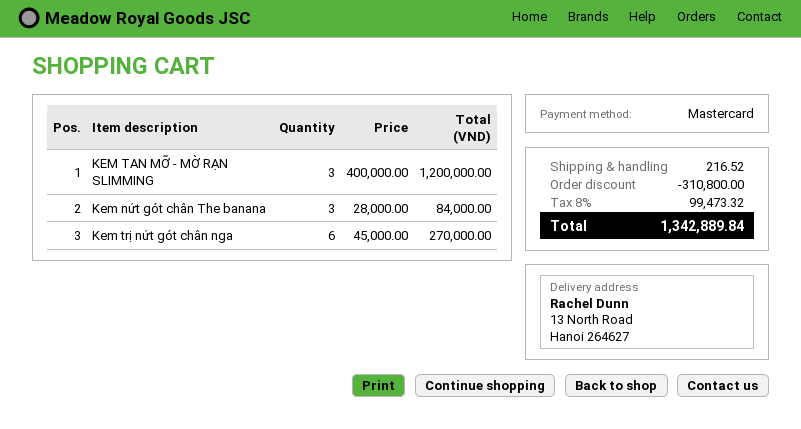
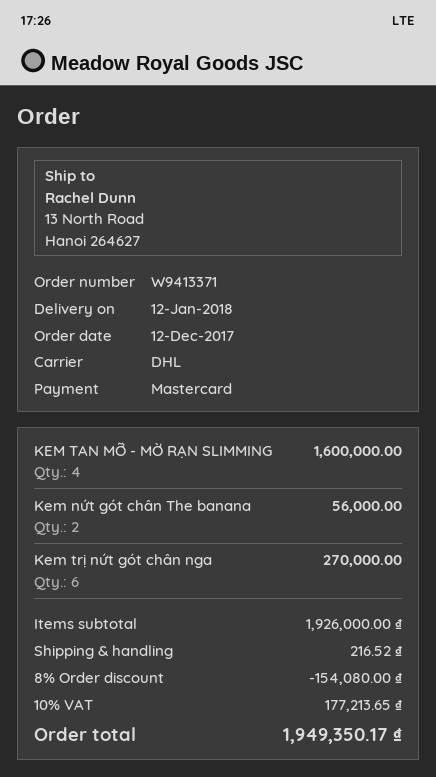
KEM TAN MỠ - MỜ RẠN SLIMMING: 3 for 1200000.00 -> 4 for 1600000.00
Kem nứt gót chân The banana: 3 for 84000.00 -> 2 for 56000.00
discount: 310800.00 -> 154080.00
tax: 8% = 99473.32 -> 10% = 177213.65
total: 1342889.84 -> 1949350.17

